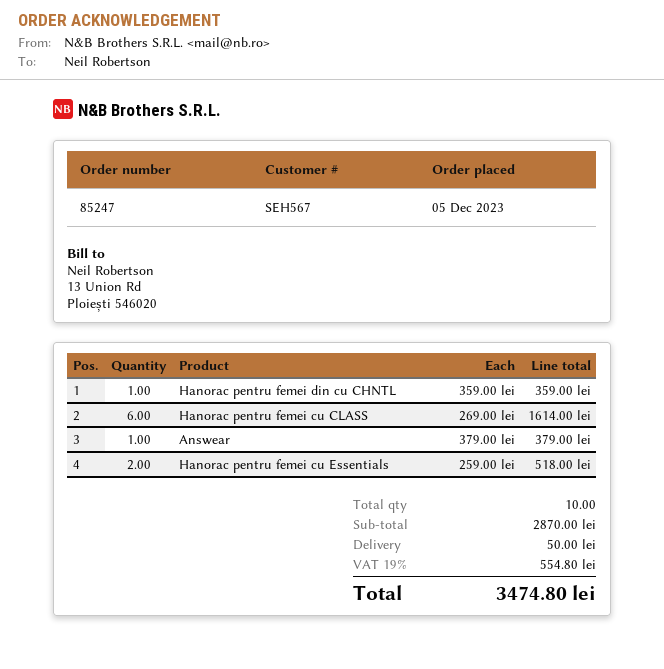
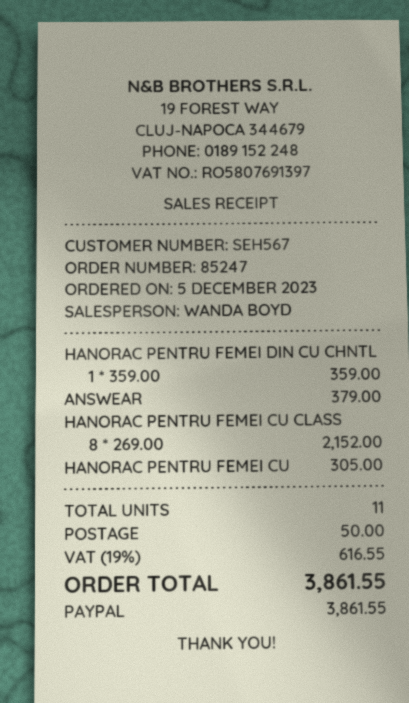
Hanorac pentru femei cu CLASS: 6 x 269.00 = 1614.00 -> 8 x 269.00 = 2152.00
Hanorac pentru femei cu Essentials: 2 x 259.00 = 518.00 -> none
HANORAC PENTRU FEMEI CU: none -> 1 x 305.00 = 305.00
total quantity: 10 -> 11
tax: 19% = 554.80 -> 19% = 616.55
total: 3474.80 -> 3861.55

